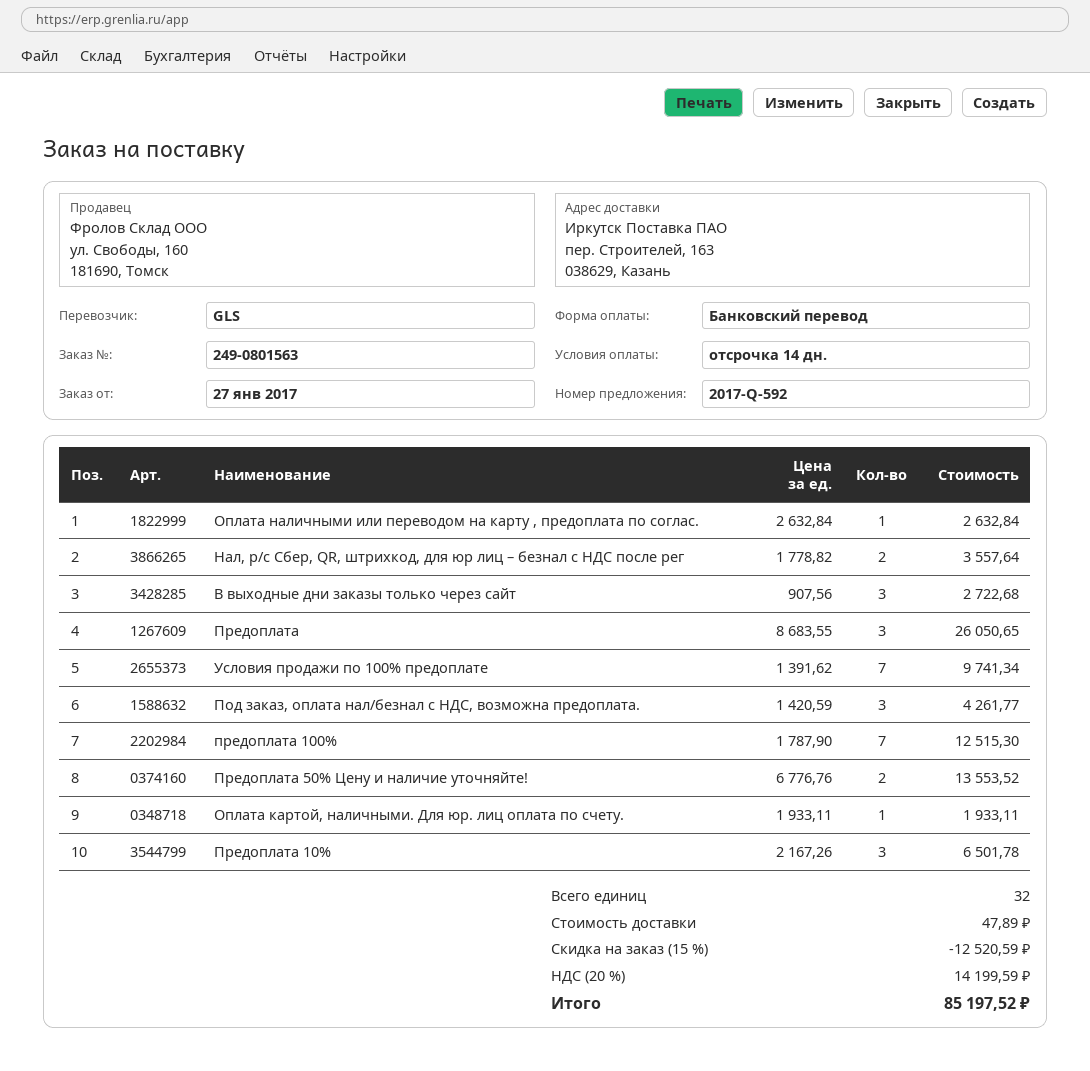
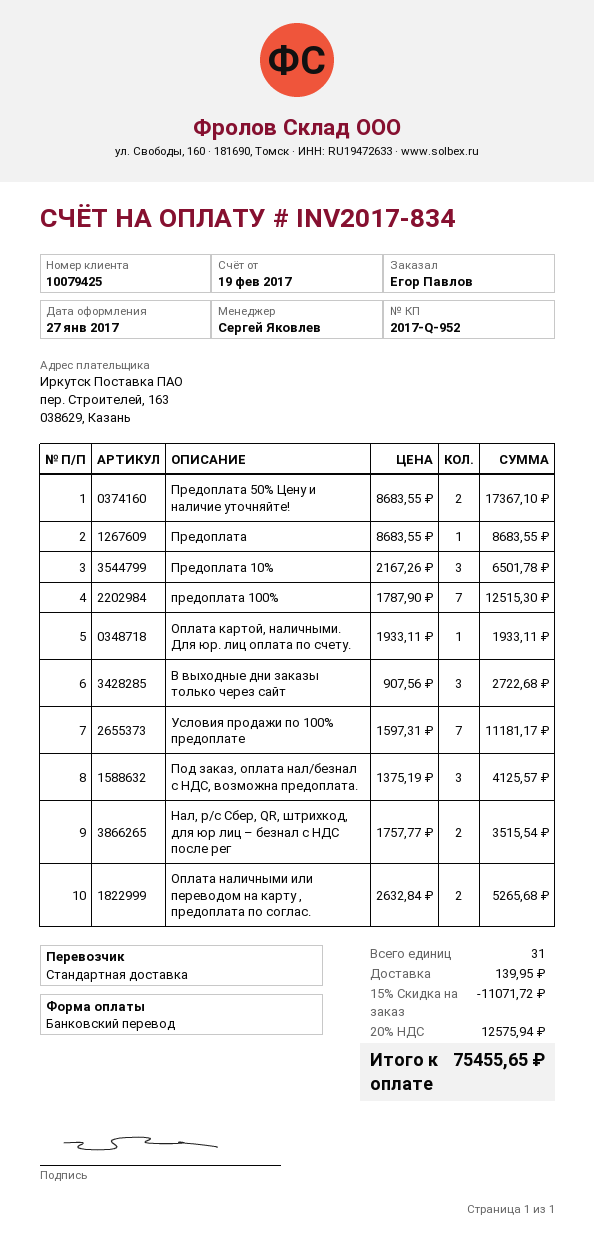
quote number: 2017-Q-592 -> 2017-Q-952
shipping method: GLS -> standard
Оплата наличными или переводом на карту , предоплата по соглас.: 1 x 2632.84 = 2632.84 -> 2 x 2632.84 = 5265.68
Нал, р/с Сбер, QR, штрихкод, для юр лиц – безнал с НДС после рег: 2 x 1778.82 = 3557.64 -> 2 x 1757.77 = 3515.54
Предоплата: 3 x 8683.55 = 26050.65 -> 1 x 8683.55 = 8683.55
Условия продажи по 100% предоплате: 7 x 1391.62 = 9741.34 -> 7 x 1597.31 = 11181.17
Под заказ, оплата нал/безнал с НДС, возможна предоплата.: 3 x 1420.59 = 4261.77 -> 3 x 1375.19 = 4125.57
Предоплата 50% Цену и наличие уточняйте!: 2 x 6776.76 = 13553.52 -> 2 x 8683.55 = 17367.10
total quantity: 32 -> 31
discount: 15% = 12520.59 -> 15% = 11071.72
shipping: 47.89 -> 139.95
tax: 20% = 14199.59 -> 20% = 12575.94
total: 85197.52 -> 75455.65

